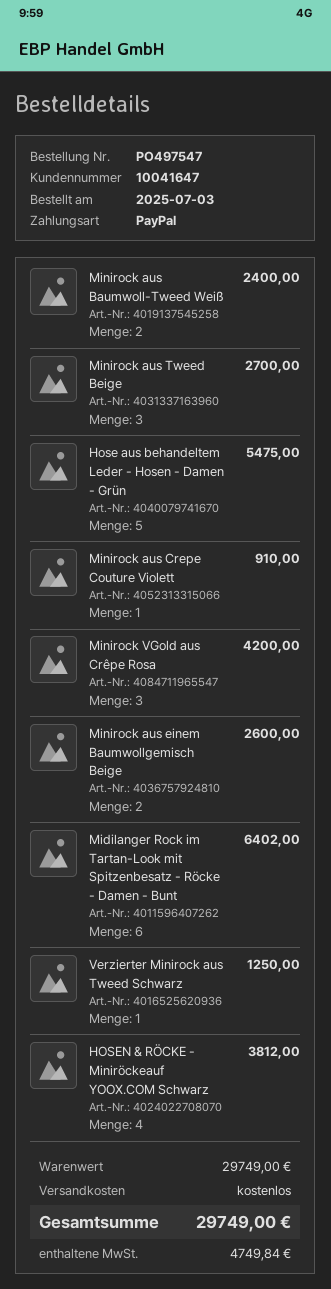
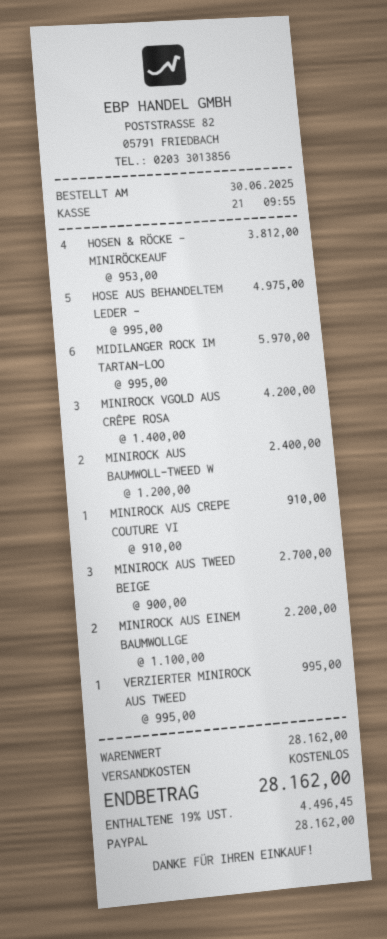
order date: 2025-07-03 -> 2025-06-30
Hose aus behandeltem Leder - Hosen - Damen - Grün: 5 for 5475.00 -> 5 for 4975.00
Minirock aus einem Baumwollgemisch Beige: 2 for 2600.00 -> 2 for 2200.00
Midilanger Rock im Tartan-Look mit Spitzenbesatz - Röcke - Damen - Bunt: 6 for 6402.00 -> 6 for 5970.00
Verzierter Minirock aus Tweed Schwarz: 1 for 1250.00 -> 1 for 995.00
subtotal: 29749.00 -> 28162.00
tax: 4749.84 -> 4496.45
total: 29749.00 -> 28162.00

